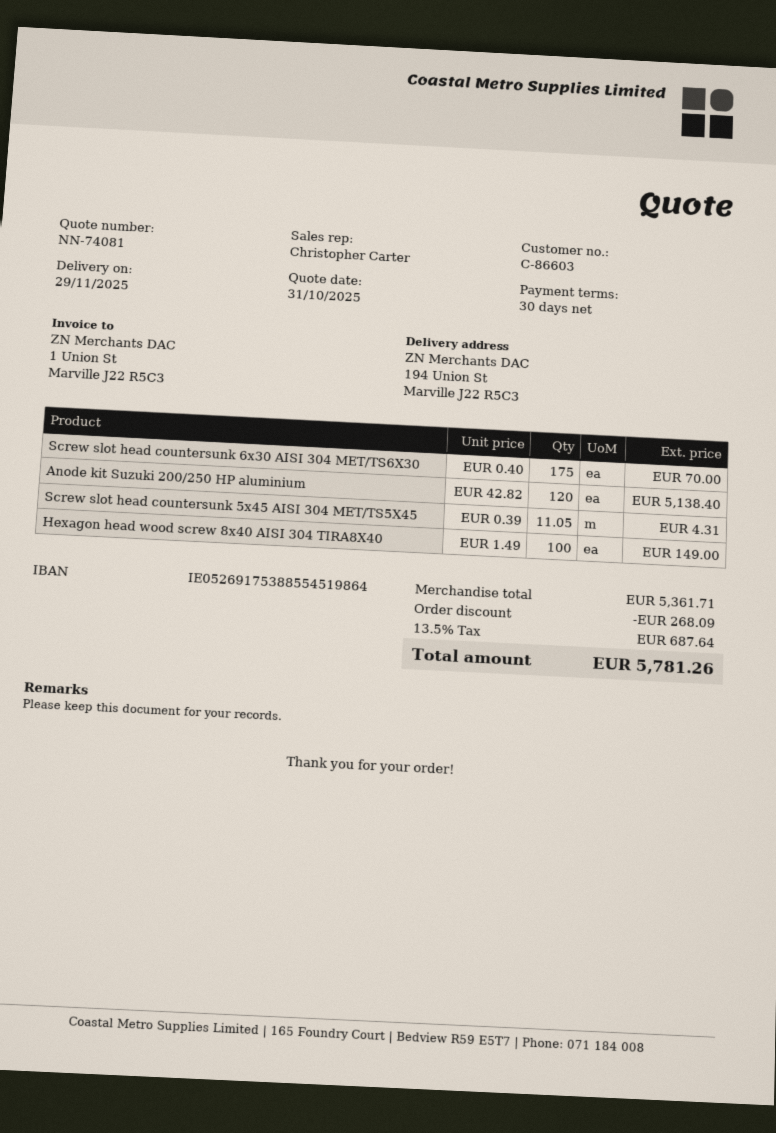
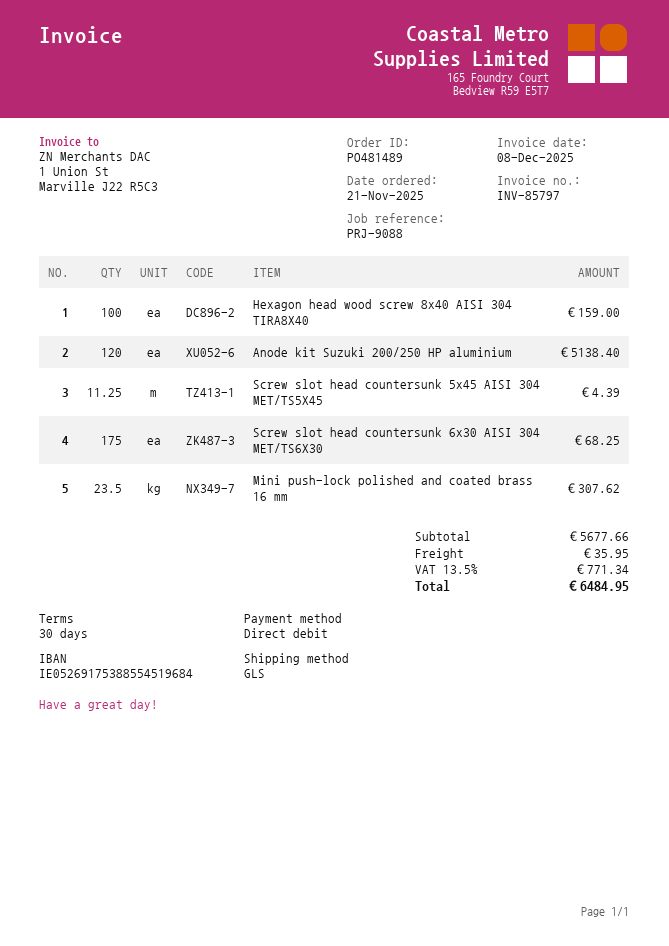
bank account: IE05269175388554519864 -> IE05269175388554519684
Screw slot head countersunk 6x30 AISI 304 MET/TS6X30: 175 for 70.00 -> 175 for 68.25
Screw slot head countersunk 5x45 AISI 304 MET/TS5X45: 11.05 for 4.31 -> 11.25 for 4.39
Hexagon head wood screw 8x40 AISI 304 TIRA8X40: 100 for 149.00 -> 100 for 159.00
Mini push-lock polished and coated brass 16 mm: none -> 23.5 for 307.62
subtotal: 5361.71 -> 5677.66
discount: 268.09 -> none
shipping: none -> 35.95
tax: 13.5% = 687.64 -> 13.5% = 771.34
total: 5781.26 -> 6484.95

